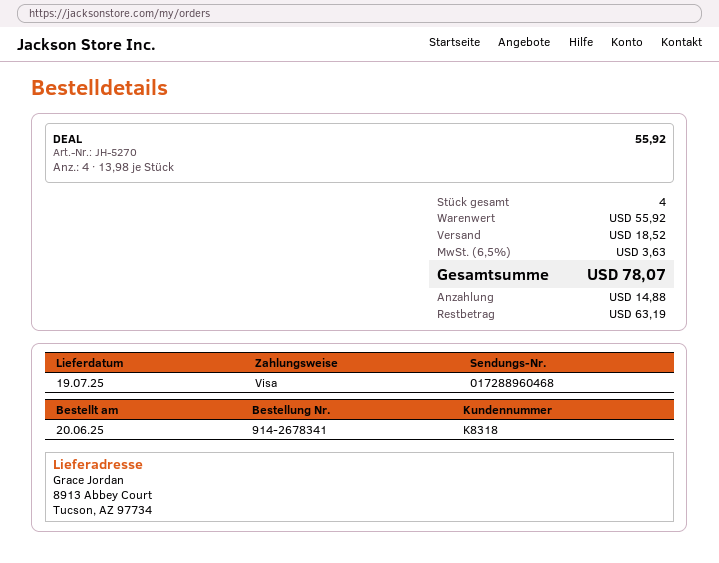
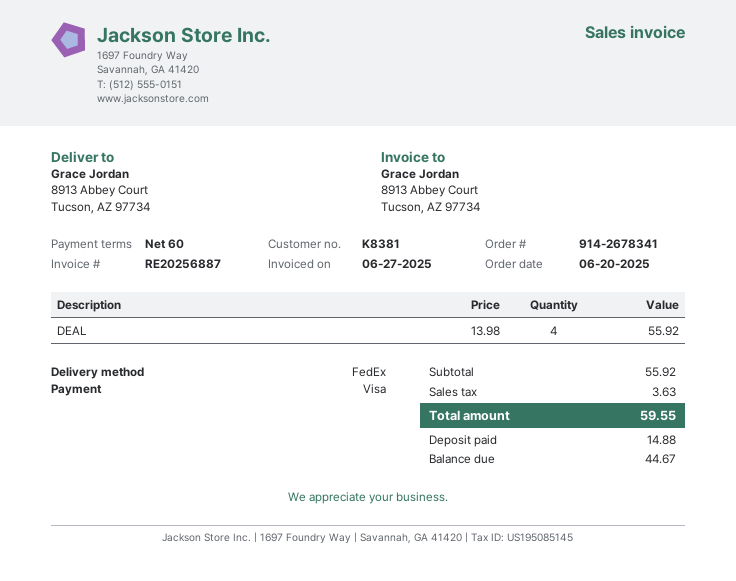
customer number: K8318 -> K8381
shipping: 18.52 -> none
total: 78.07 -> 59.55
balance: 63.19 -> 44.67

